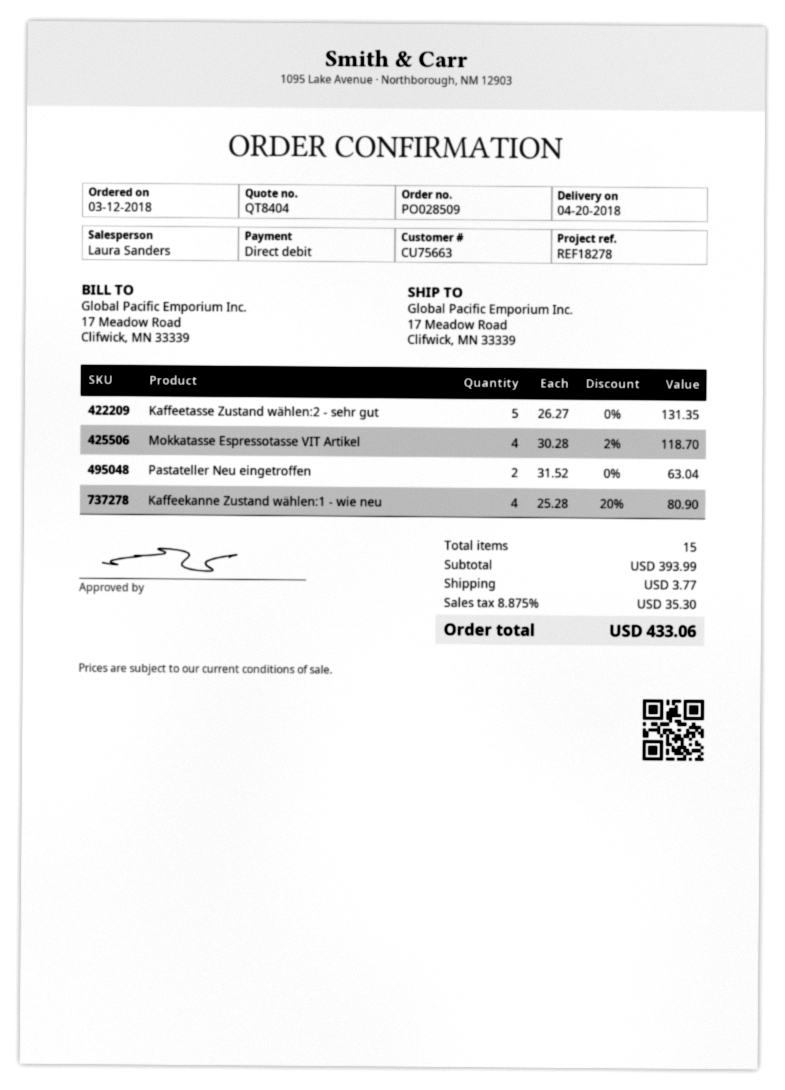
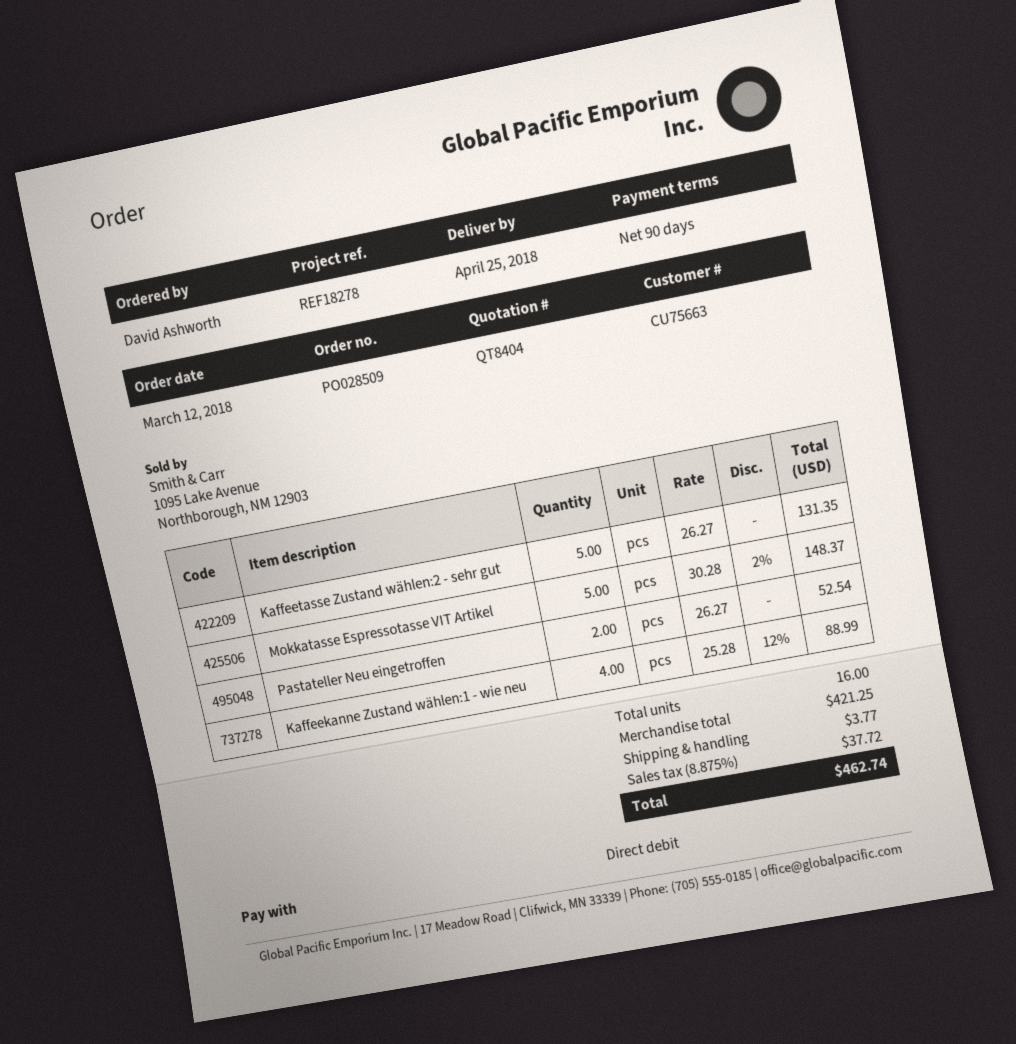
delivery date: 2018-04-20 -> 2018-04-25
Mokkatasse Espressotasse VIT Artikel: 4 x 30.28 - 2% = 118.70 -> 5 x 30.28 - 2% = 148.37
Pastateller Neu eingetroffen: 2 x 31.52 = 63.04 -> 2 x 26.27 = 52.54
Kaffeekanne Zustand wählen:1 - wie neu: 4 x 25.28 - 20% = 80.90 -> 4 x 25.28 - 12% = 88.99
total quantity: 15 -> 16
subtotal: 393.99 -> 421.25
tax: 8.875% = 35.30 -> 8.875% = 37.72
total: 433.06 -> 462.74

